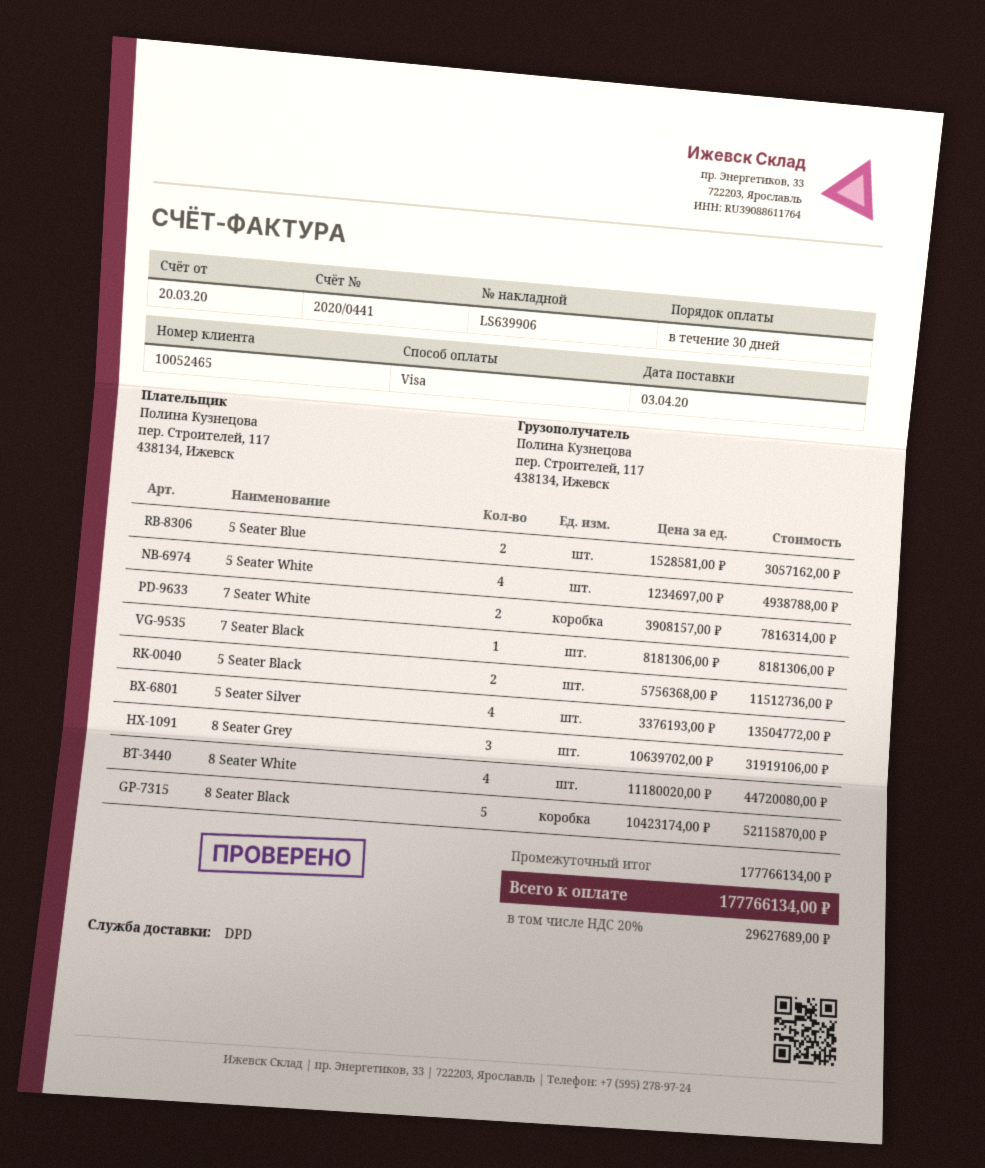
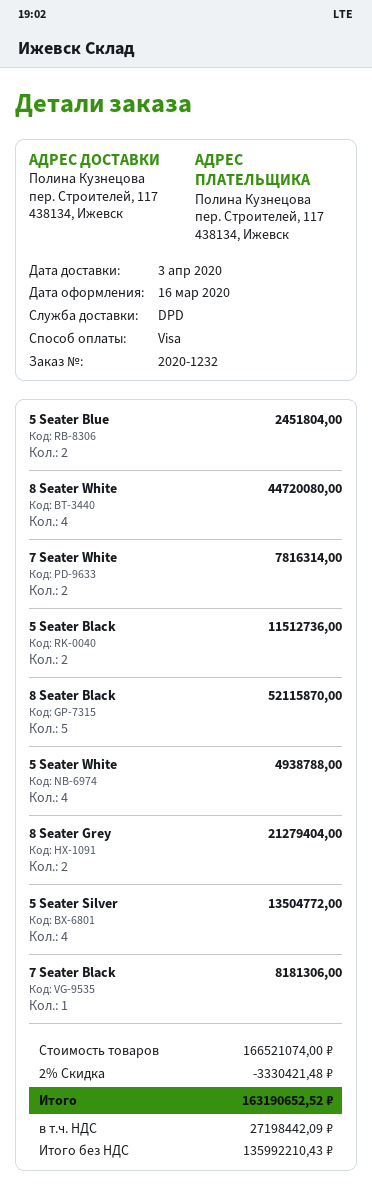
5 Seater Blue: 2 for 3057162.00 -> 2 for 2451804.00
8 Seater Grey: 3 for 31919106.00 -> 2 for 21279404.00
subtotal: 177766134.00 -> 166521074.00
discount: none -> 2% = 3330421.48
tax: 29627689.00 -> 27198442.09
total: 177766134.00 -> 163190652.52

